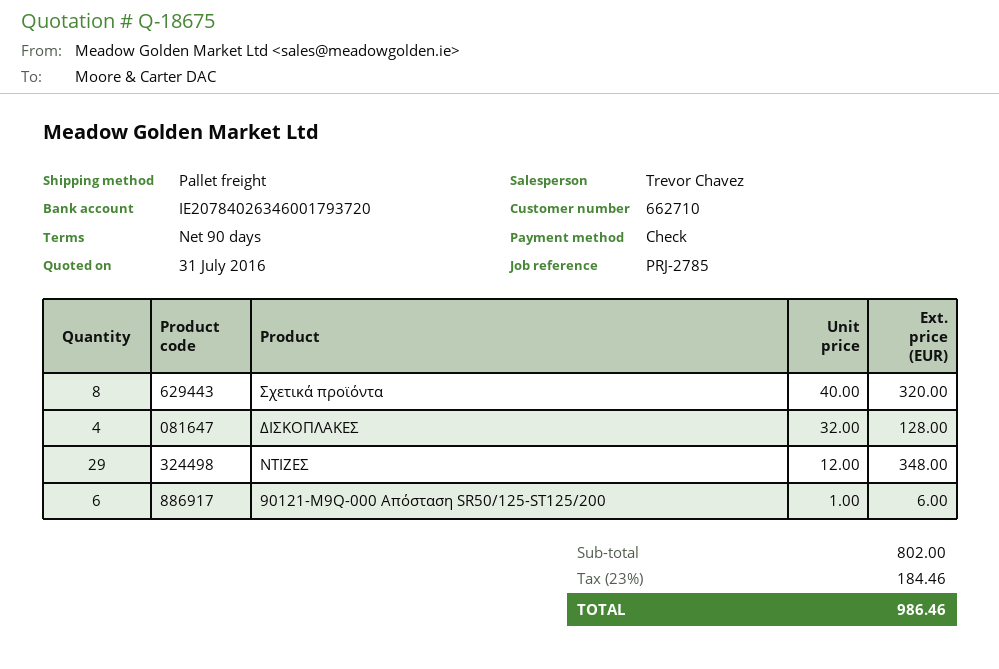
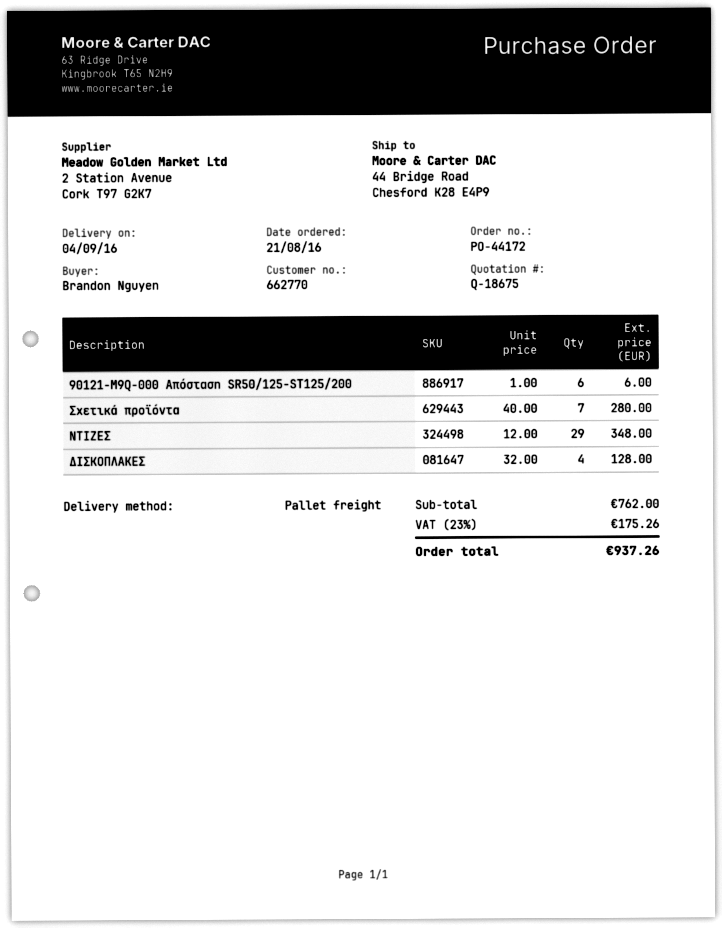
customer number: 662710 -> 662770
Σχετικά προϊόντα: 8 x 40.00 = 320.00 -> 7 x 40.00 = 280.00
subtotal: 802.00 -> 762.00
tax: 23% = 184.46 -> 23% = 175.26
total: 986.46 -> 937.26

